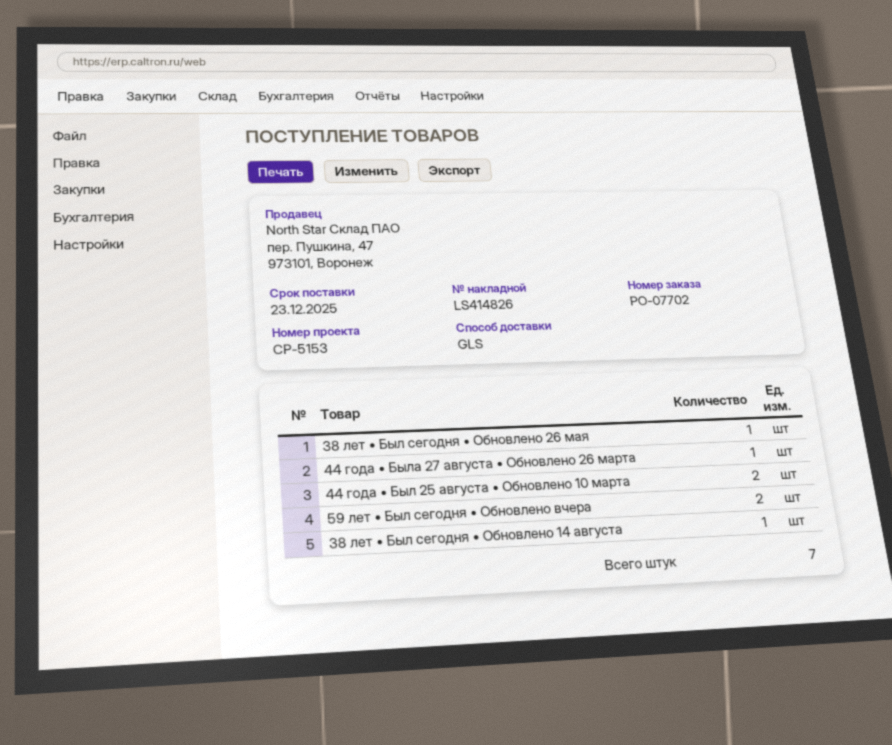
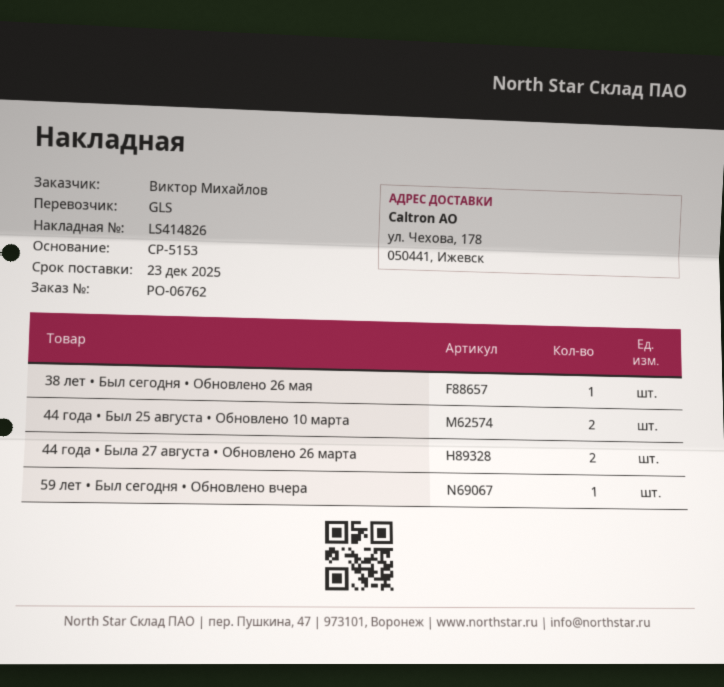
order number: PO-07702 -> PO-06762
44 года • Была 27 августа • Обновлено 26 марта: 1 -> 2
59 лет • Был сегодня • Обновлено вчера: 2 -> 1
38 лет • Был сегодня • Обновлено 14 августа: 1 -> none

